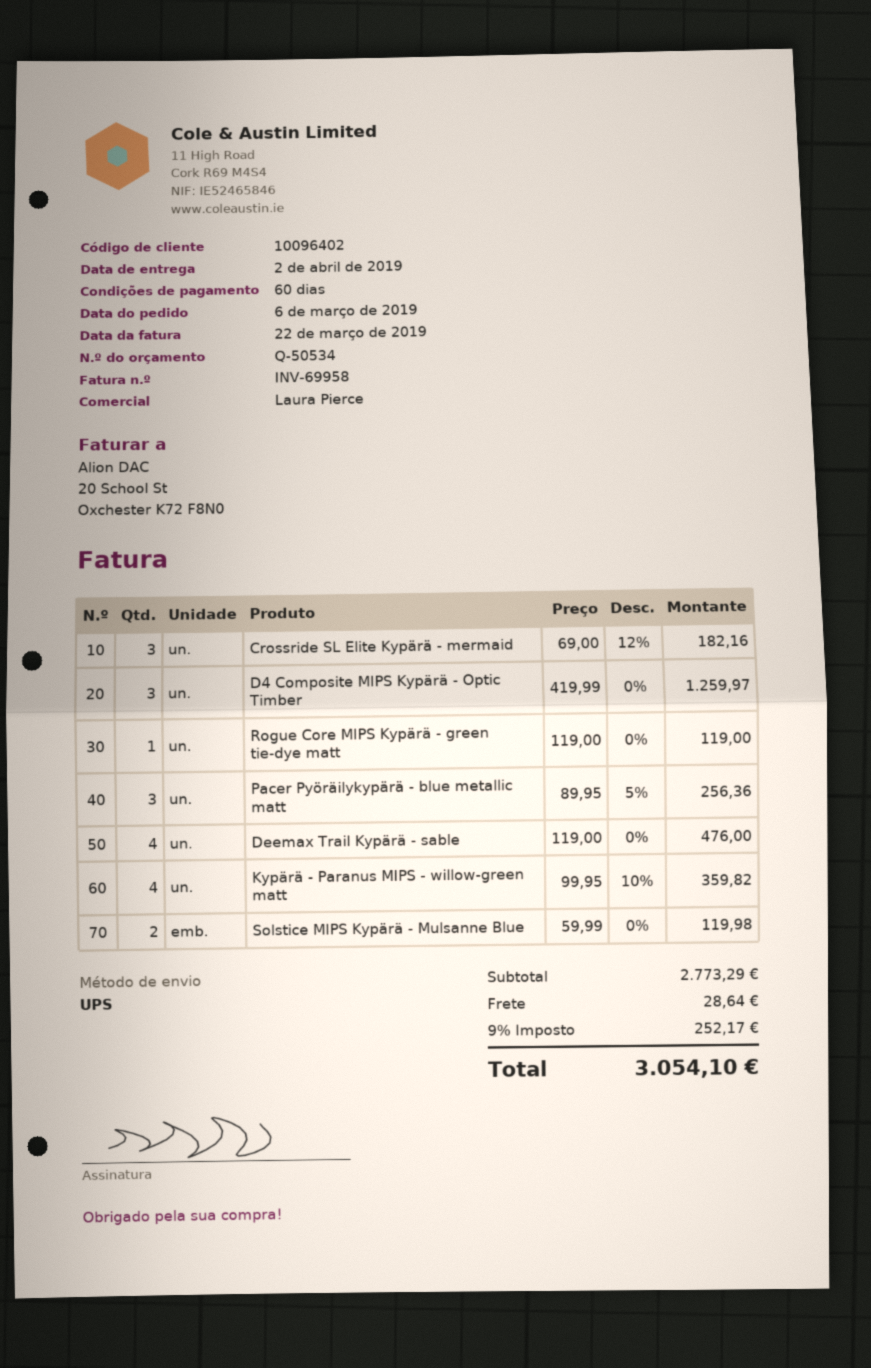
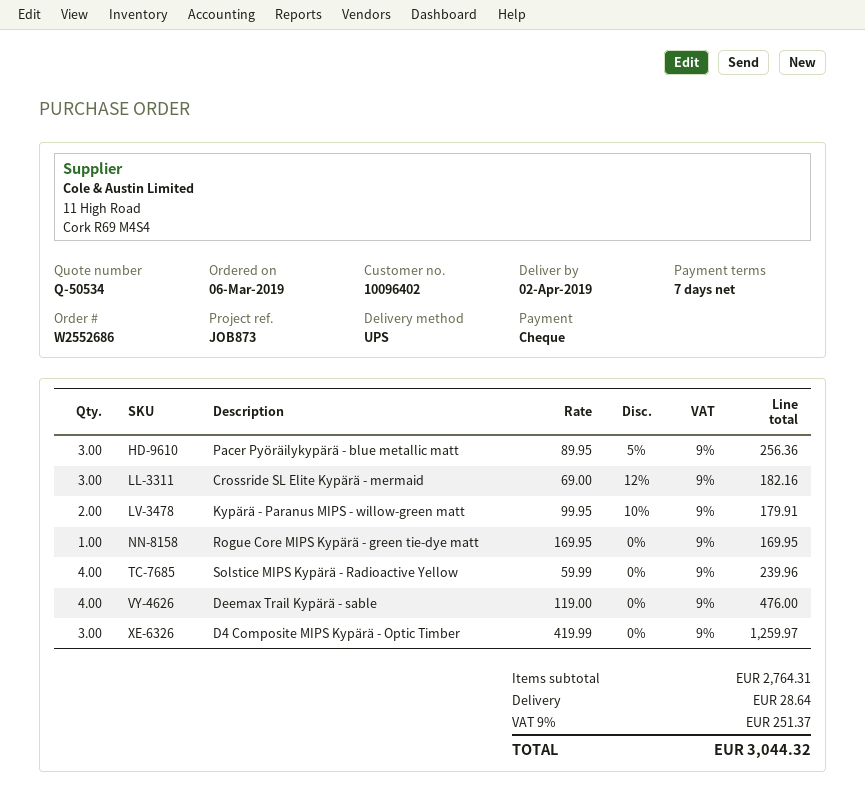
payment terms: 60 days -> 7 days
Rogue Core MIPS Kypärä - green tie-dye matt: 1 x 119.00 = 119.00 -> 1 x 169.95 = 169.95
Kypärä - Paranus MIPS - willow-green matt: 4 x 99.95 - 10% = 359.82 -> 2 x 99.95 - 10% = 179.91
Solstice MIPS Kypärä - Mulsanne Blue: 2 x 59.99 = 119.98 -> none
Solstice MIPS Kypärä - Radioactive Yellow: none -> 4 x 59.99 = 239.96
subtotal: 2773.29 -> 2764.31
tax: 9% = 252.17 -> 9% = 251.37
total: 3054.10 -> 3044.32

